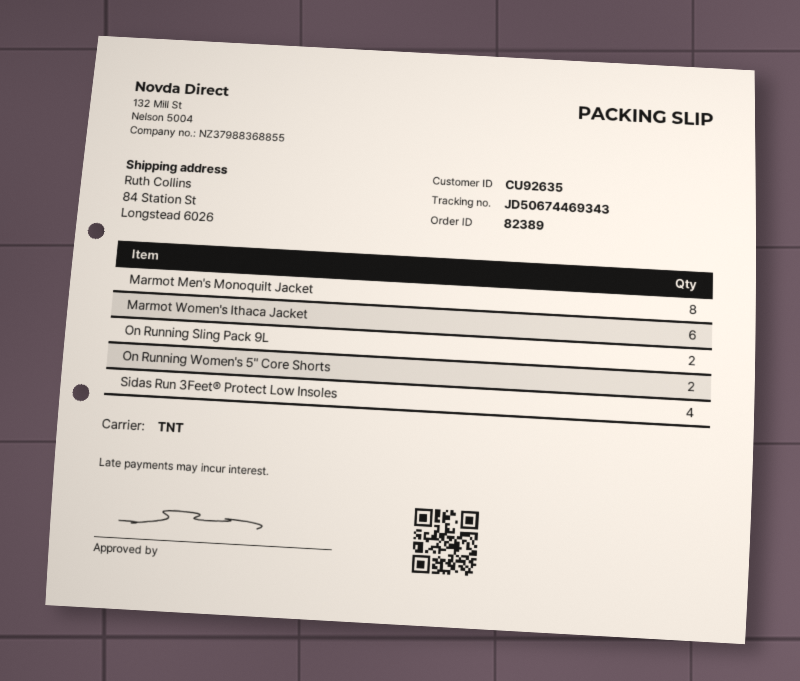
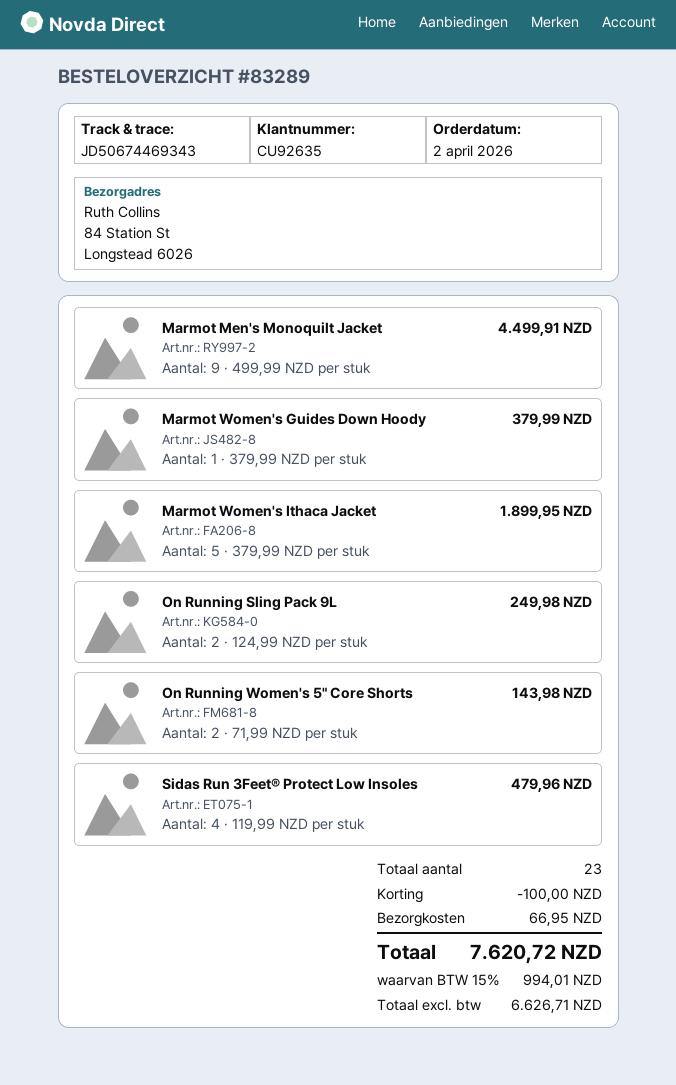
order number: 82389 -> 83289
Marmot Men's Monoquilt Jacket: 8 -> 9
Marmot Women's Ithaca Jacket: 6 -> 5
Marmot Women's Guides Down Hoody: none -> 1

